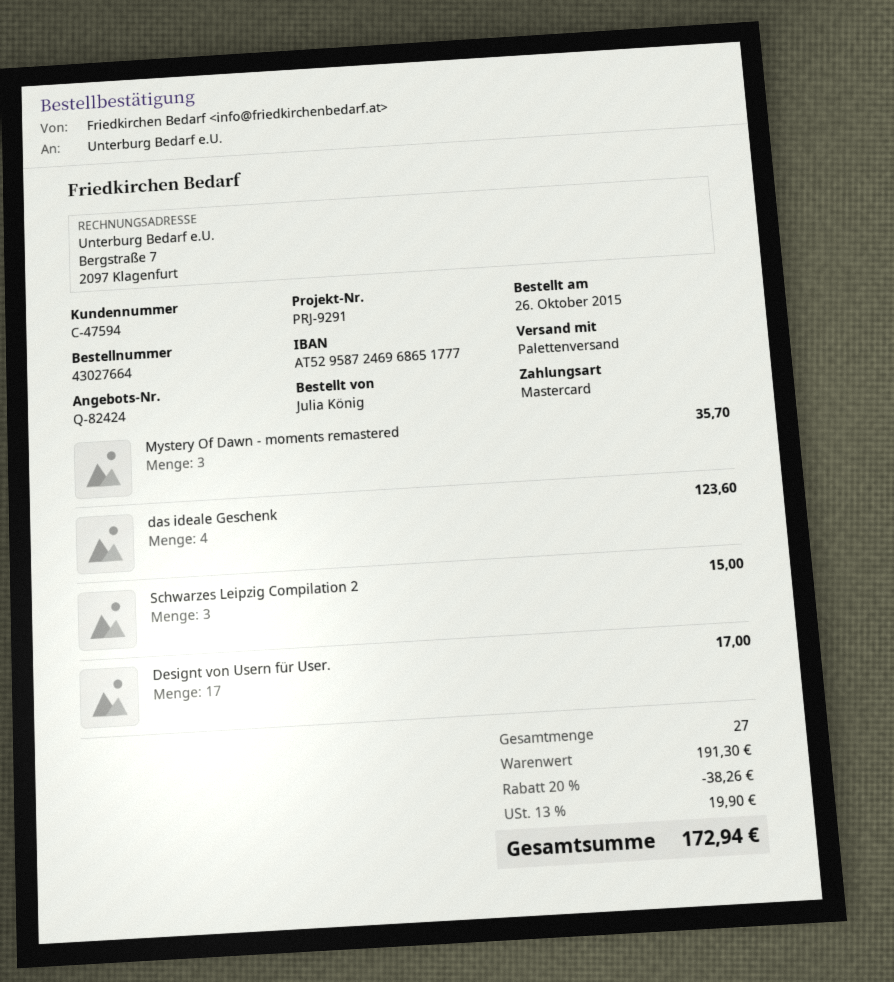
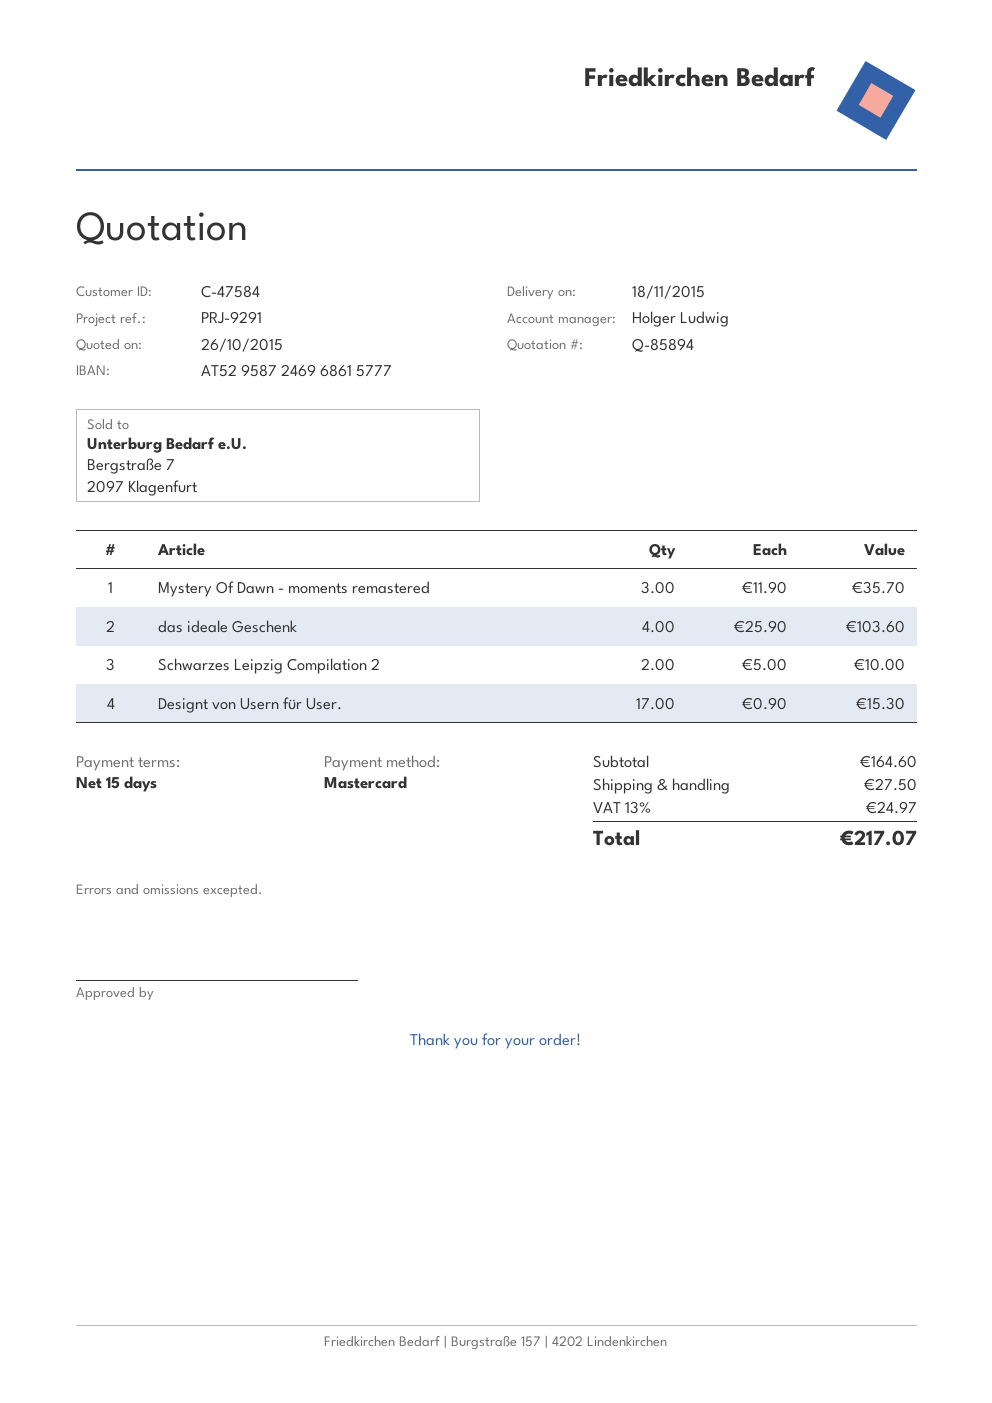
quote number: Q-82424 -> Q-85894
customer number: C-47594 -> C-47584
bank account: AT529587246968651777 -> AT529587246968615777
das ideale Geschenk: 4 for 123.60 -> 4 for 103.60
Schwarzes Leipzig Compilation 2: 3 for 15.00 -> 2 for 10.00
Designt von Usern für User.: 17 for 17.00 -> 17 for 15.30
subtotal: 191.30 -> 164.60
discount: 20% = 38.26 -> none
shipping: none -> 27.50
tax: 13% = 19.90 -> 13% = 24.97
total: 172.94 -> 217.07

